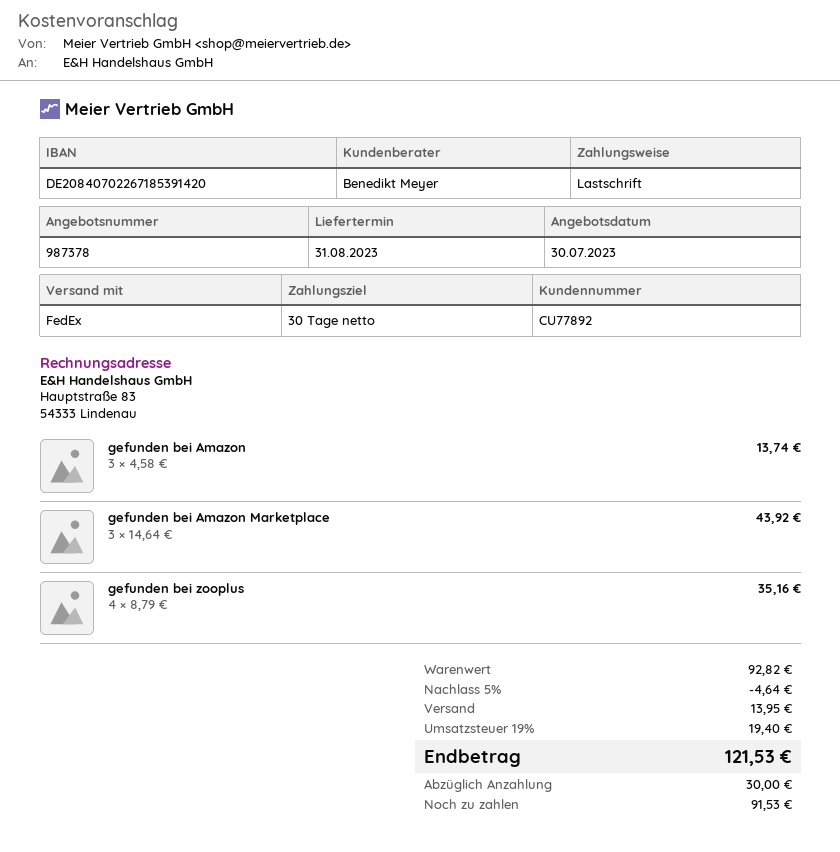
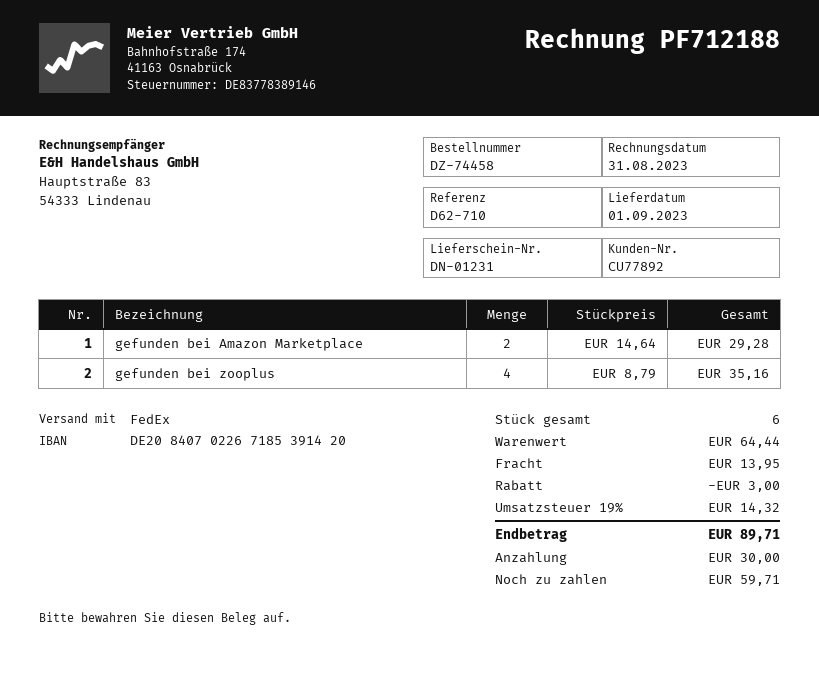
delivery date: 2023-08-31 -> 2023-09-01
gefunden bei Amazon: 3 x 4.58 = 13.74 -> none
gefunden bei Amazon Marketplace: 3 x 14.64 = 43.92 -> 2 x 14.64 = 29.28
subtotal: 92.82 -> 64.44
discount: 4.64 -> 3.00
tax: 19% = 19.40 -> 19% = 14.32
total: 121.53 -> 89.71
balance: 91.53 -> 59.71

